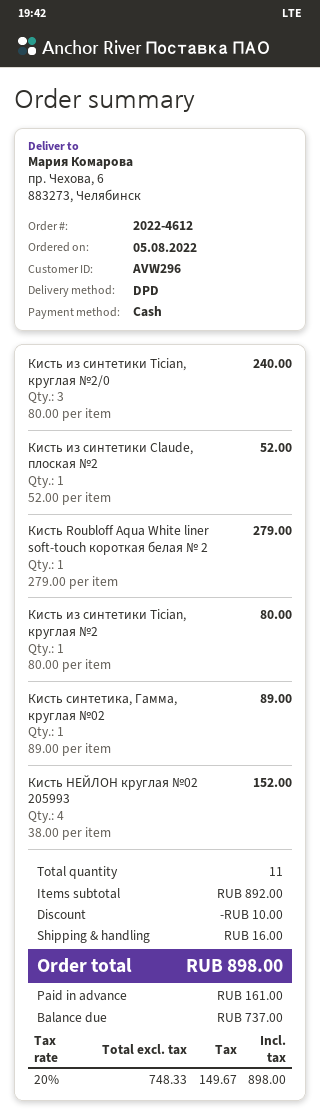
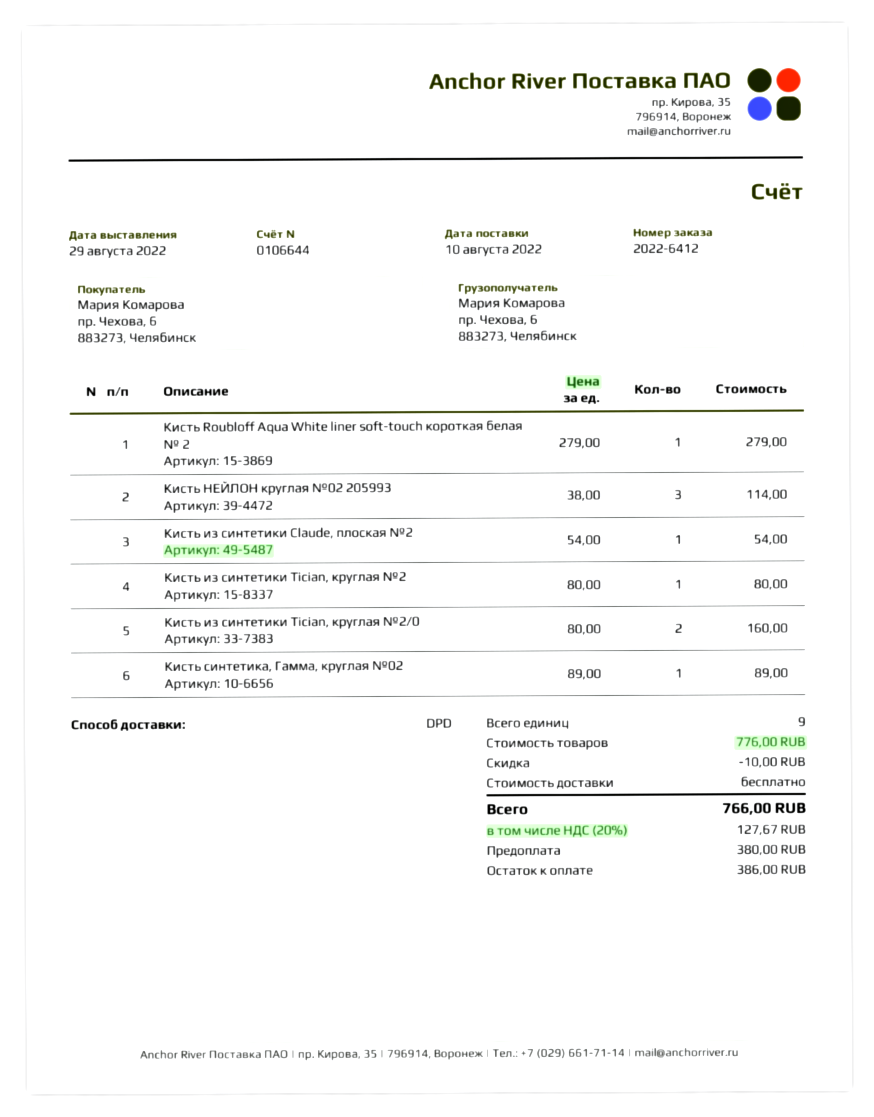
order number: 2022-4612 -> 2022-6412
Кисть из синтетики Tician, круглая №2/0: 3 x 80.00 = 240.00 -> 2 x 80.00 = 160.00
Кисть из синтетики Claude, плоская №2: 1 x 52.00 = 52.00 -> 1 x 54.00 = 54.00
Кисть НЕЙЛОН круглая №02 205993: 4 x 38.00 = 152.00 -> 3 x 38.00 = 114.00
total quantity: 11 -> 9
subtotal: 892.00 -> 776.00
shipping: 16.00 -> 0.00
tax: 20% = 149.67 -> 20% = 127.67
total: 898.00 -> 766.00
deposit: 161.00 -> 380.00
balance: 737.00 -> 386.00

